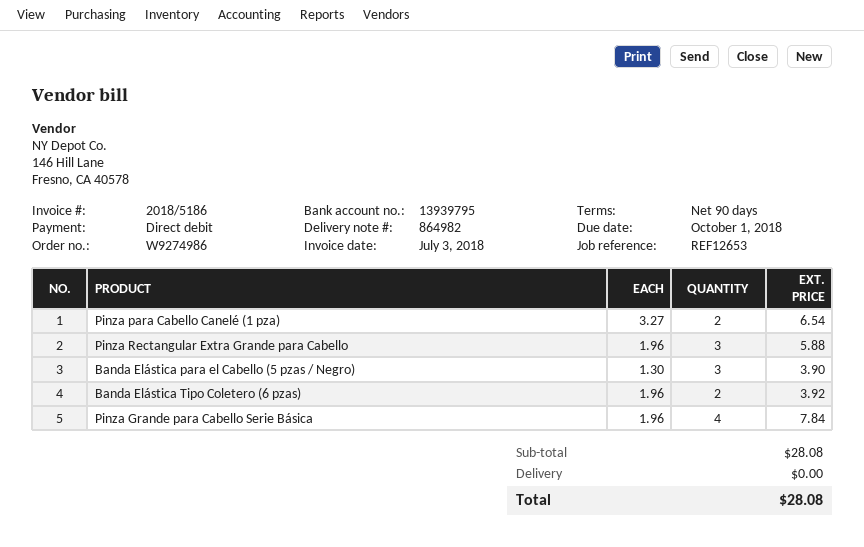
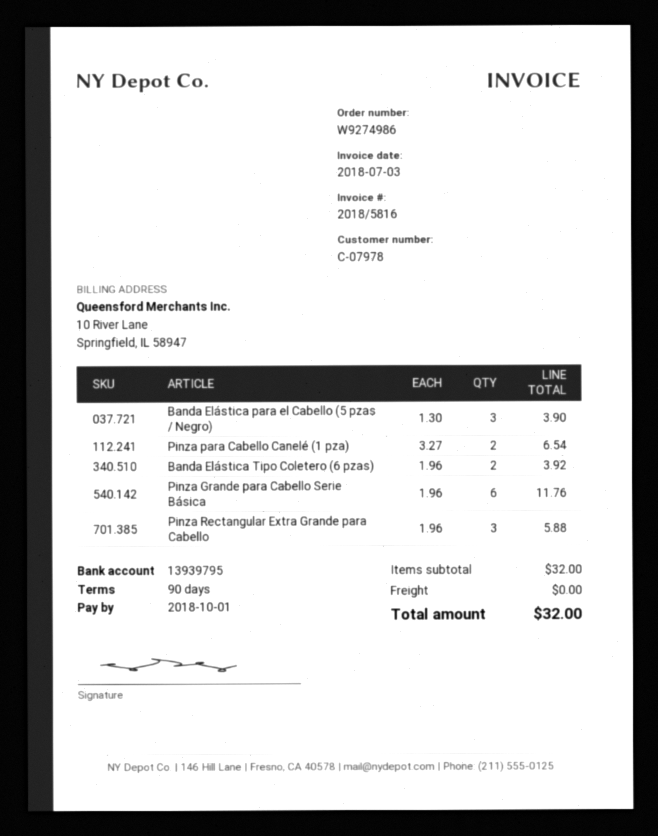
invoice number: 2018/5186 -> 2018/5816
Pinza Grande para Cabello Serie Básica: 4 x 1.96 = 7.84 -> 6 x 1.96 = 11.76
subtotal: 28.08 -> 32.00
total: 28.08 -> 32.00

